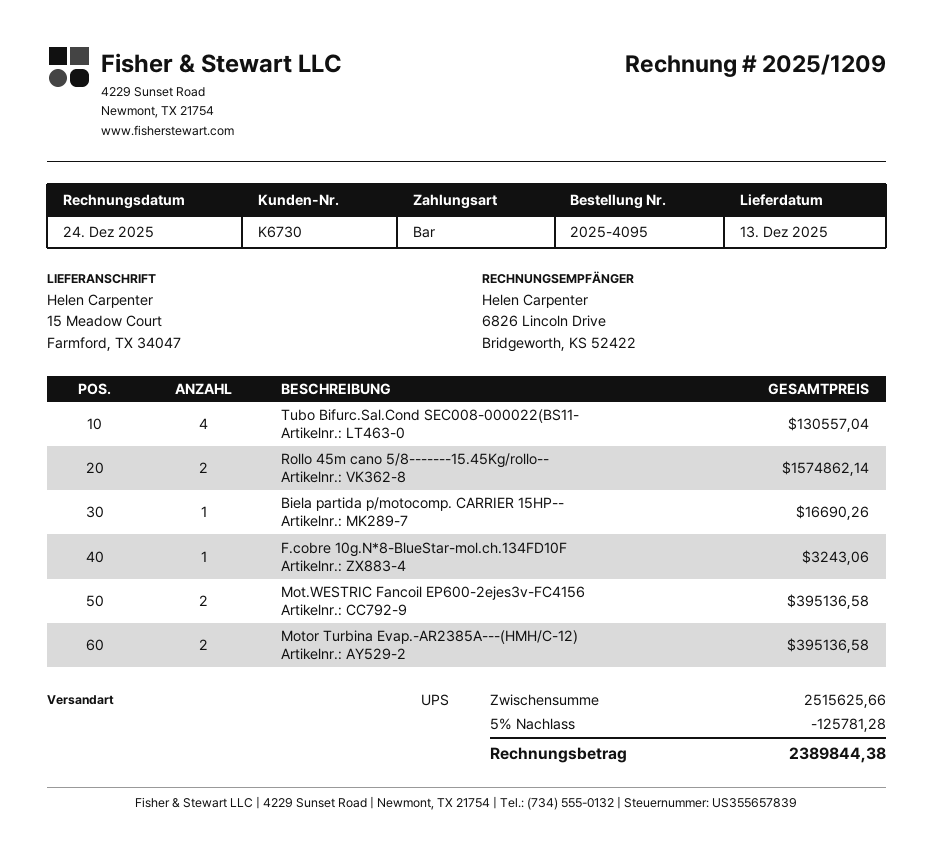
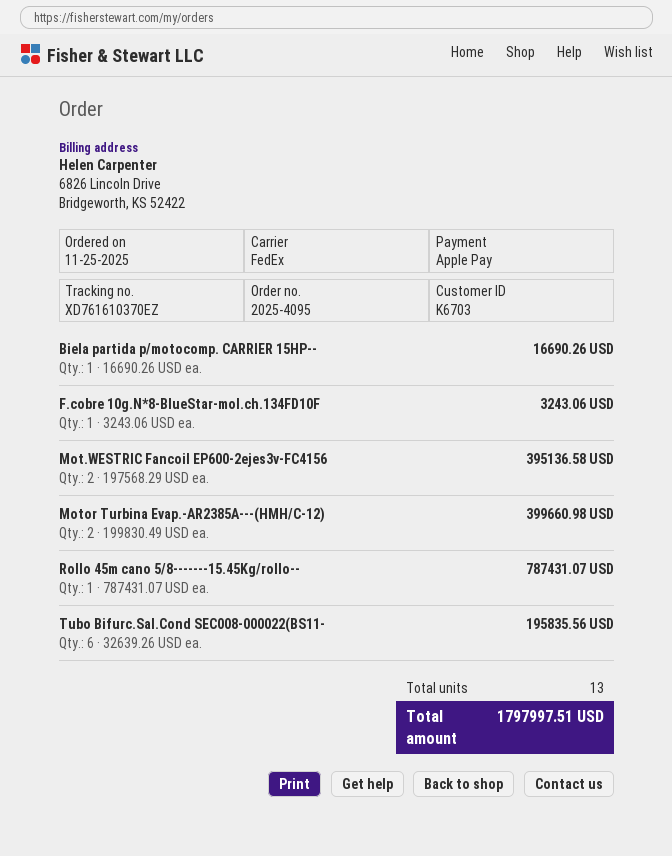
customer number: K6730 -> K6703
payment method: cash -> Apple Pay
shipping method: UPS -> FedEx
Tubo Bifurc.Sal.Cond SEC008-000022(BS11-: 4 for 130557.04 -> 6 for 195835.56
Rollo 45m cano 5/8-------15.45Kg/rollo--: 2 for 1574862.14 -> 1 for 787431.07
Motor Turbina Evap.-AR2385A---(HMH/C-12): 2 for 395136.58 -> 2 for 399660.98
discount: 5% = 125781.28 -> none
total: 2389844.38 -> 1797997.51

